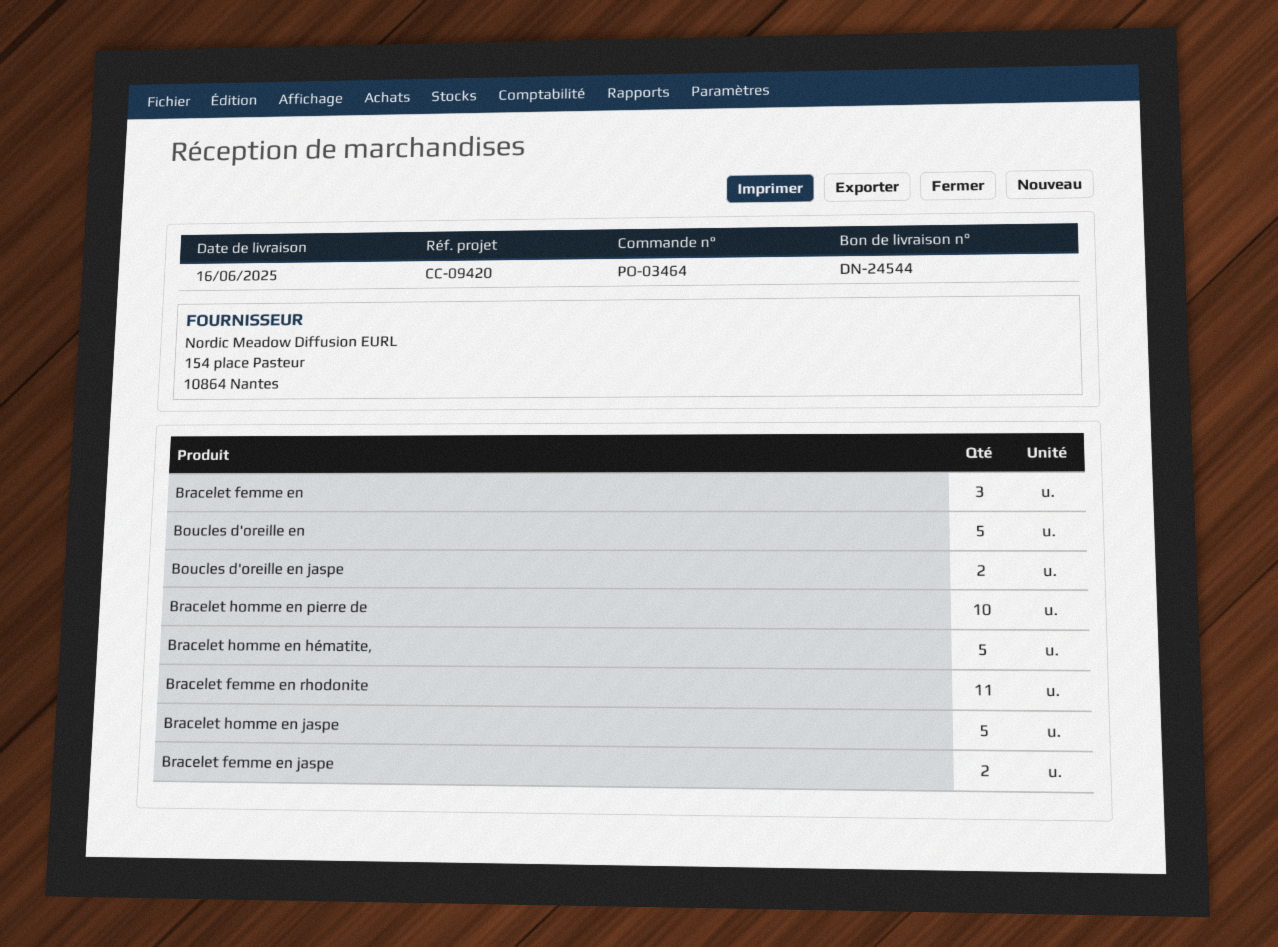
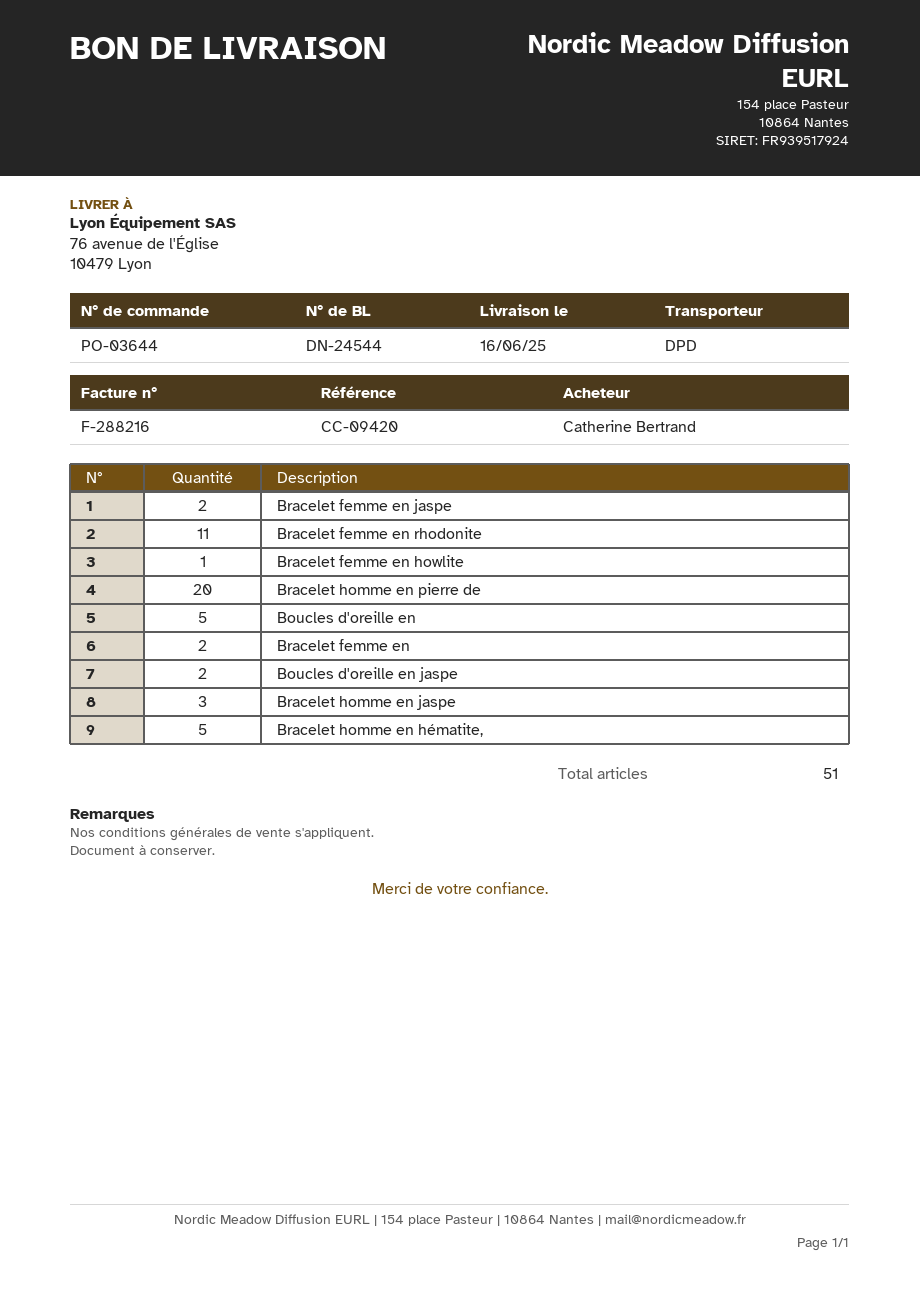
order number: PO-03464 -> PO-03644
Bracelet femme en: 3 -> 2
Bracelet homme en pierre de: 10 -> 20
Bracelet homme en jaspe: 5 -> 3
Bracelet femme en howlite: none -> 1

